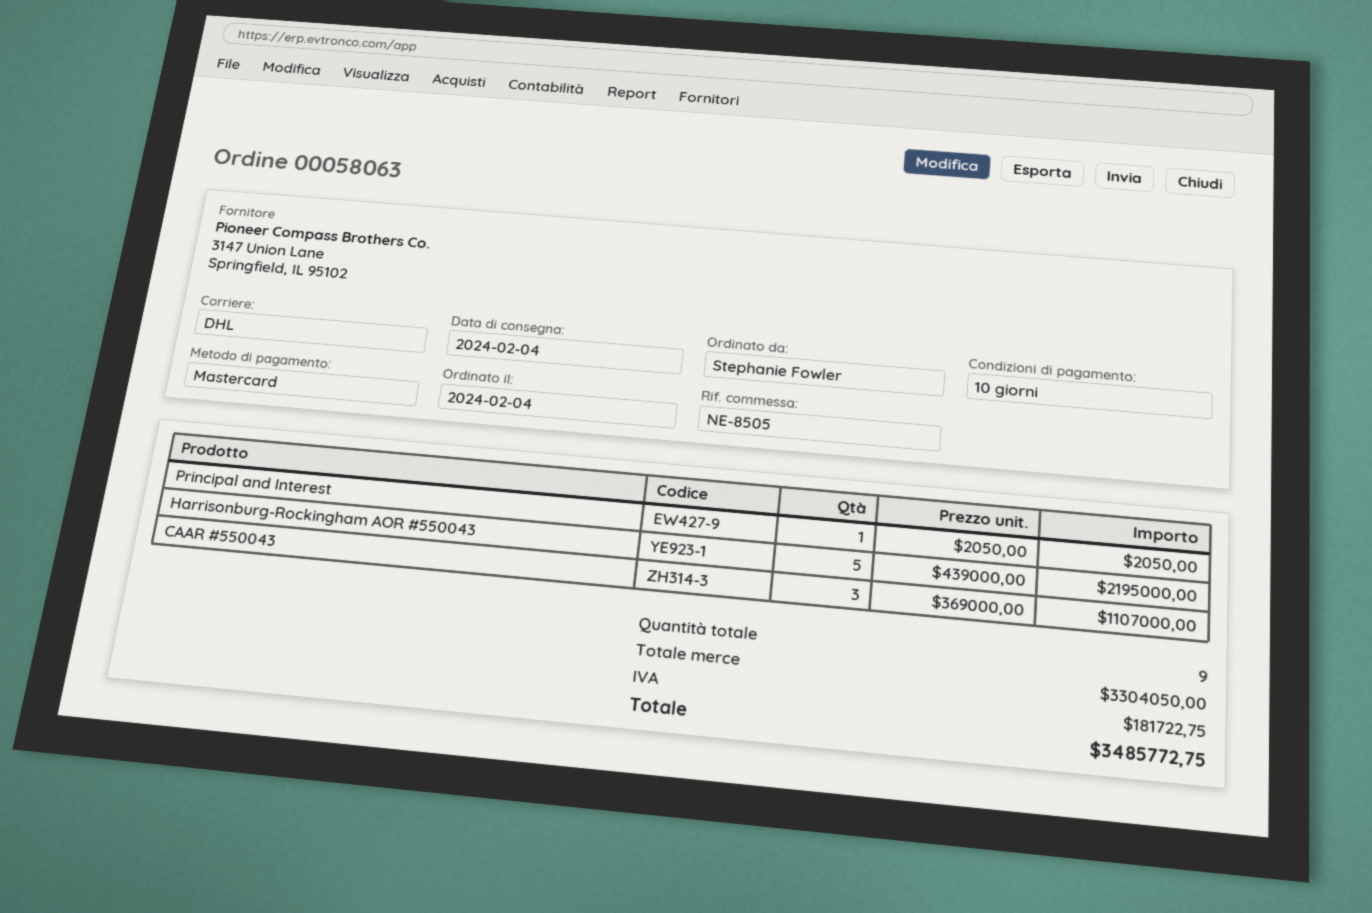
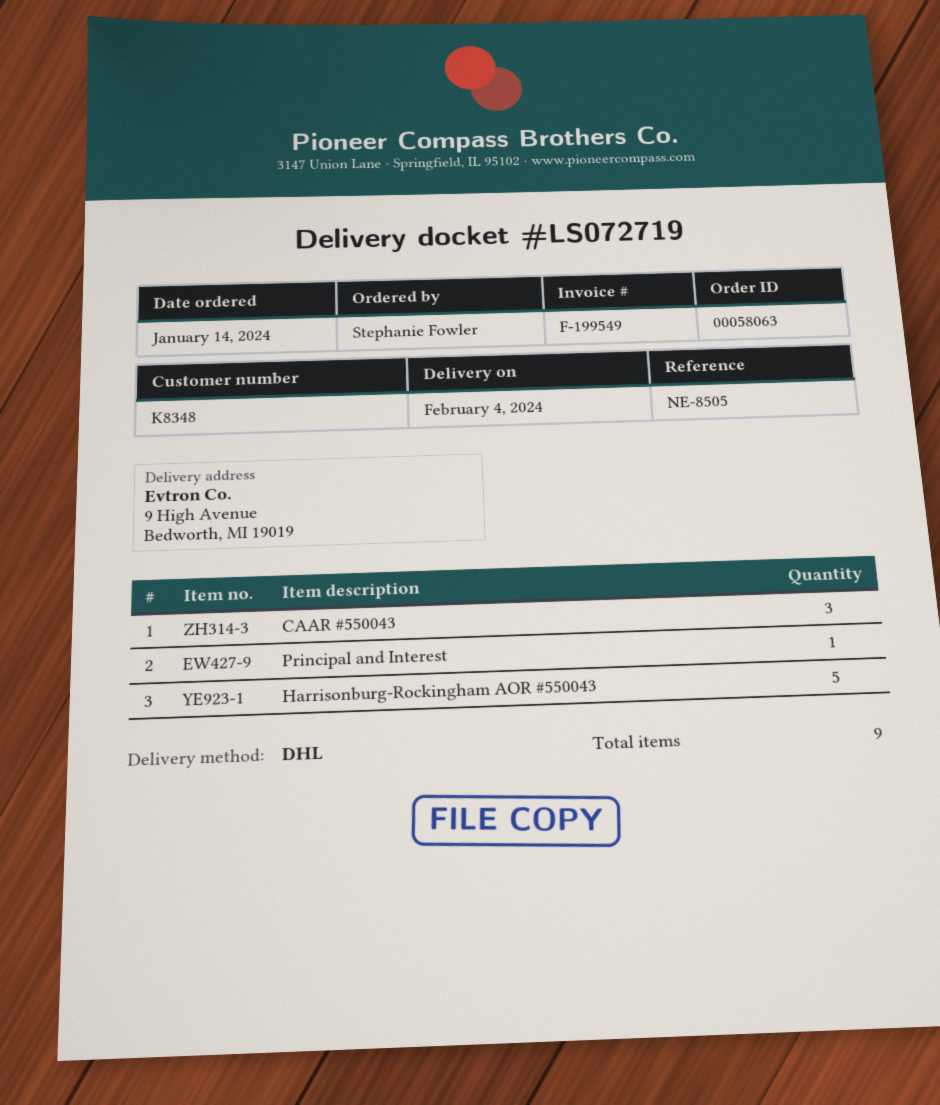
order date: 2024-02-04 -> 2024-01-14

